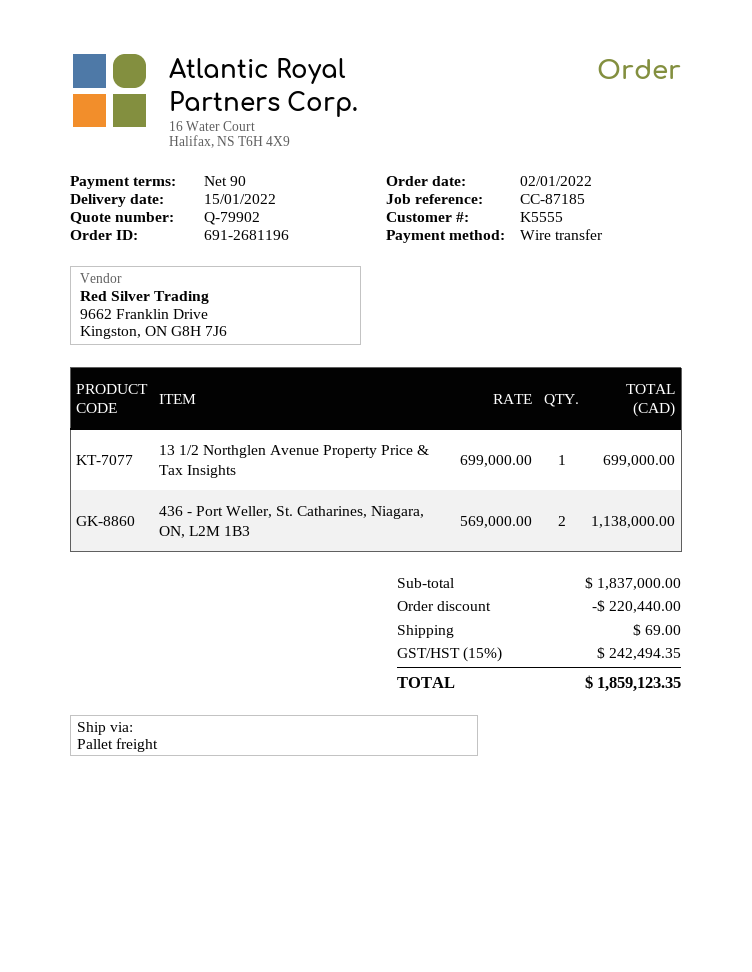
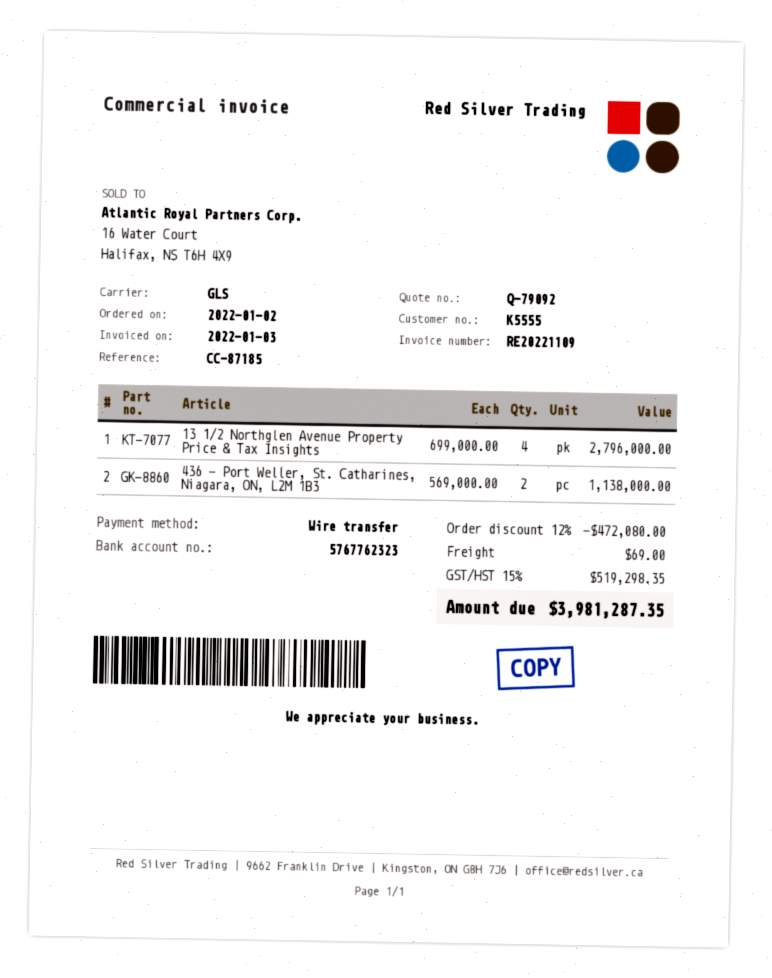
quote number: Q-79902 -> Q-79092
shipping method: pallet freight -> GLS
13 1/2 Northglen Avenue Property Price & Tax Insights: 1 x 699000.00 = 699000.00 -> 4 x 699000.00 = 2796000.00
discount: 220440.00 -> 472080.00
tax: 15% = 242494.35 -> 15% = 519298.35
total: 1859123.35 -> 3981287.35

